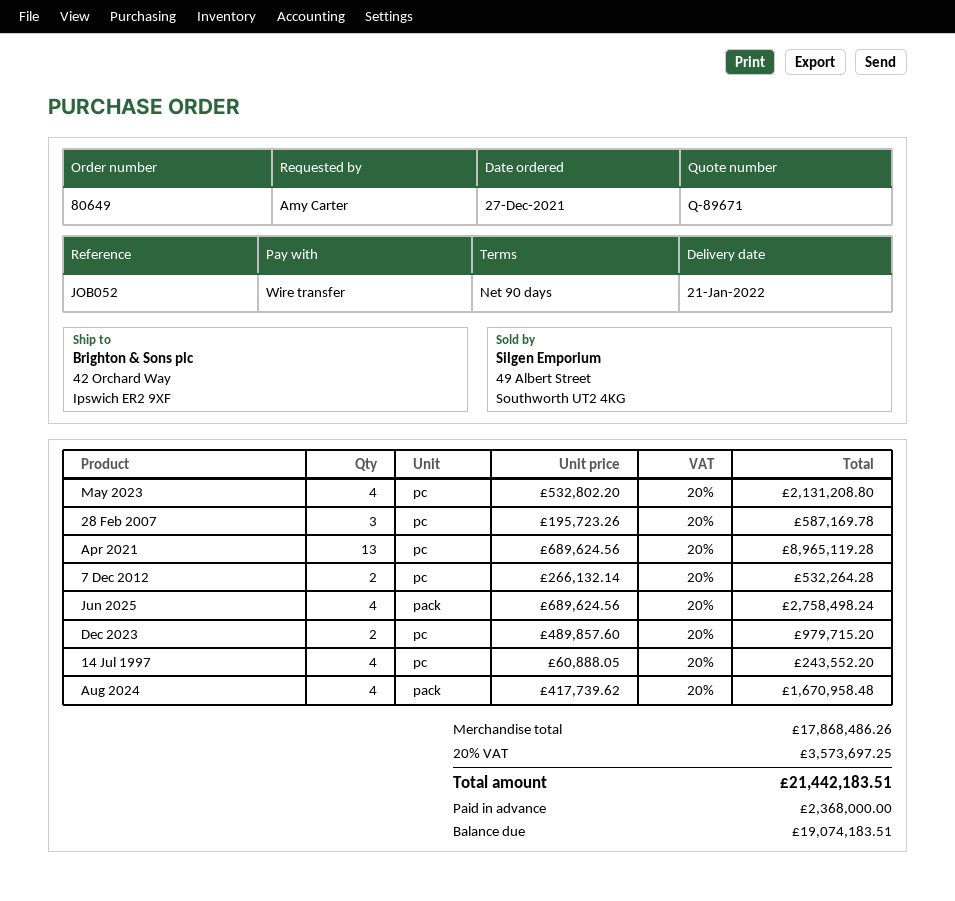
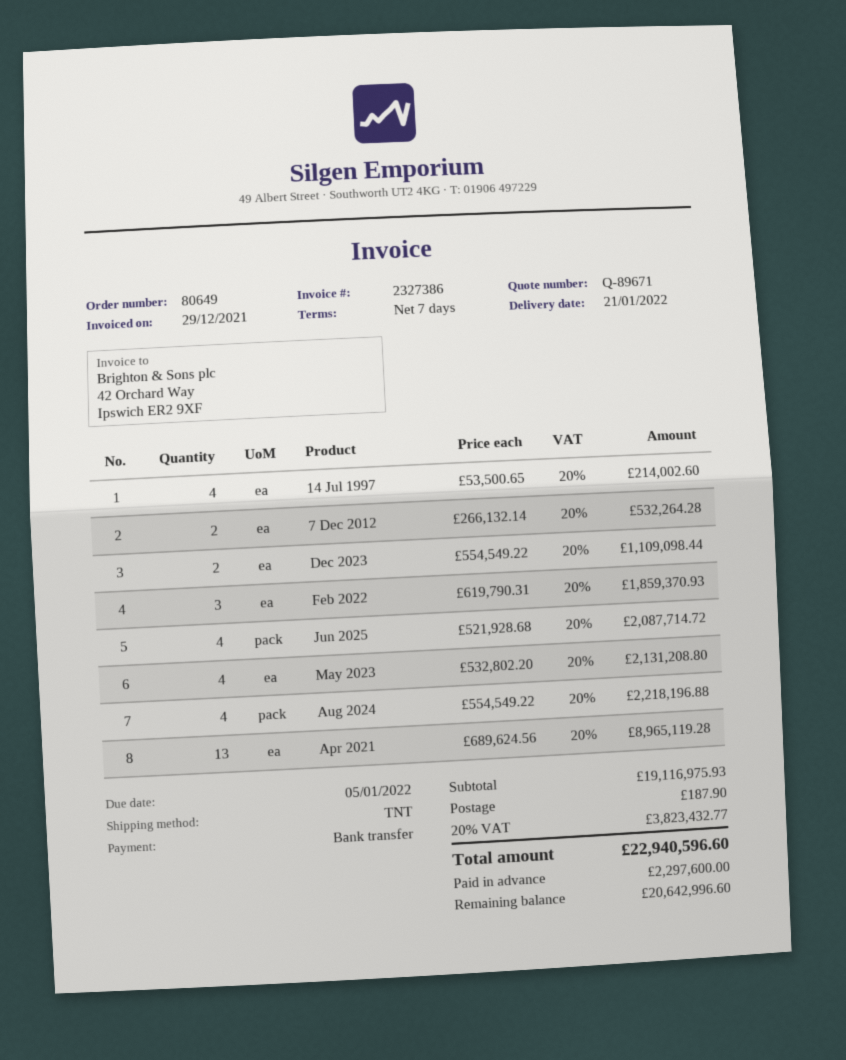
payment terms: 90 days -> 7 days
28 Feb 2007: 3 x 195723.26 = 587169.78 -> none
Jun 2025: 4 x 689624.56 = 2758498.24 -> 4 x 521928.68 = 2087714.72
Dec 2023: 2 x 489857.60 = 979715.20 -> 2 x 554549.22 = 1109098.44
14 Jul 1997: 4 x 60888.05 = 243552.20 -> 4 x 53500.65 = 214002.60
Aug 2024: 4 x 417739.62 = 1670958.48 -> 4 x 554549.22 = 2218196.88
Feb 2022: none -> 3 x 619790.31 = 1859370.93
subtotal: 17868486.26 -> 19116975.93
shipping: none -> 187.90
tax: 20% = 3573697.25 -> 20% = 3823432.77
total: 21442183.51 -> 22940596.60
deposit: 2368000.00 -> 2297600.00
balance: 19074183.51 -> 20642996.60

